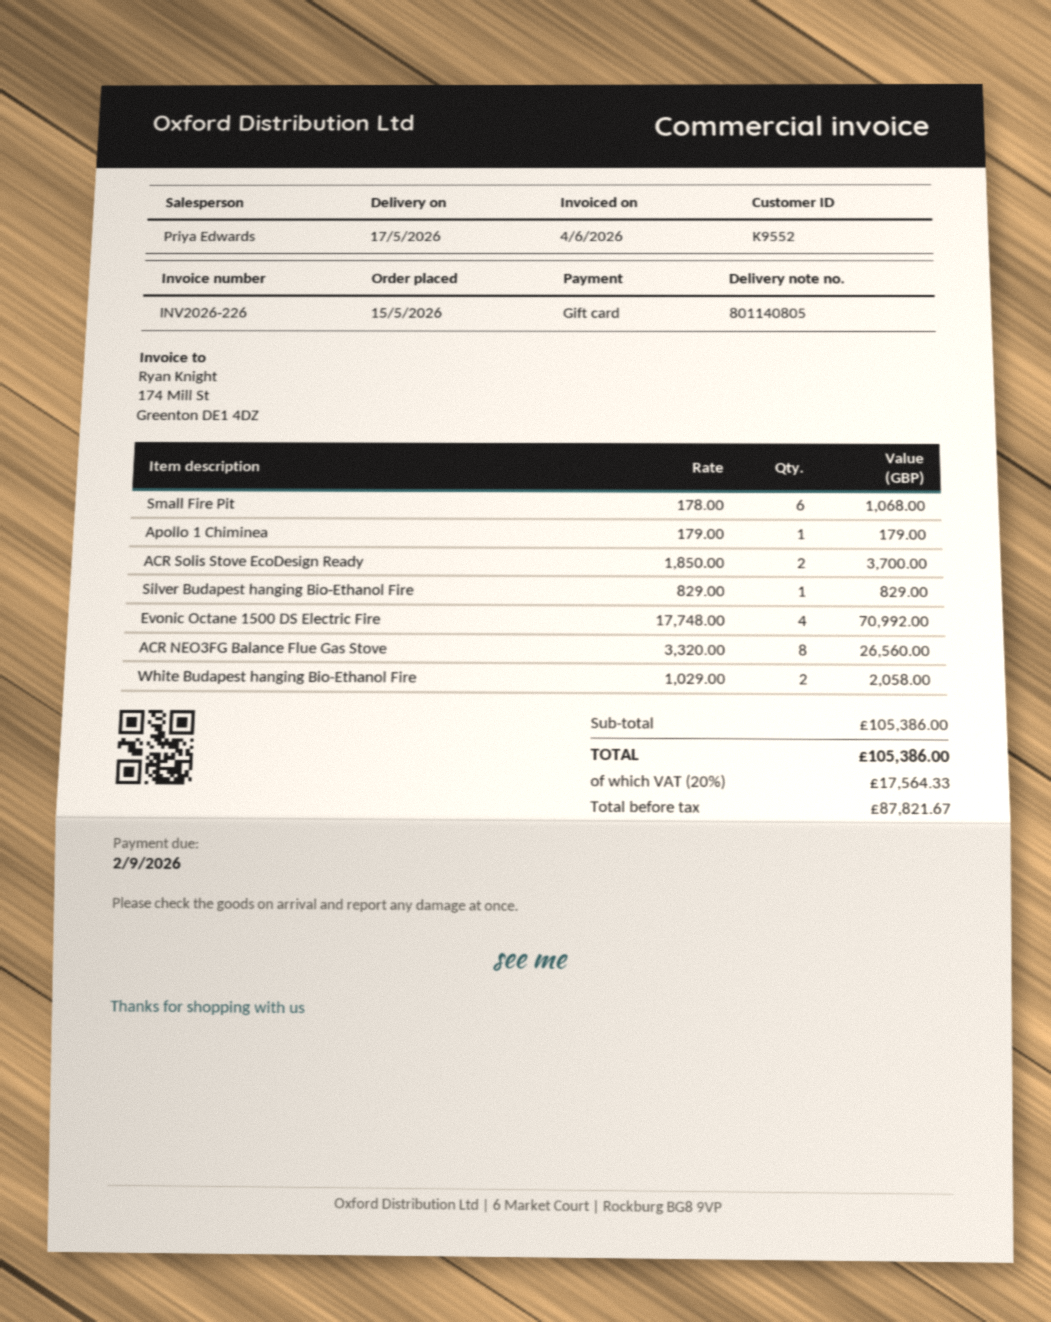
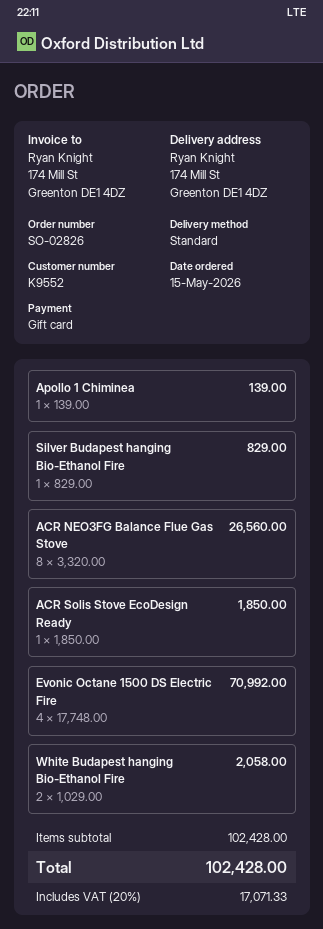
Small Fire Pit: 6 x 178.00 = 1068.00 -> none
Apollo 1 Chiminea: 1 x 179.00 = 179.00 -> 1 x 139.00 = 139.00
ACR Solis Stove EcoDesign Ready: 2 x 1850.00 = 3700.00 -> 1 x 1850.00 = 1850.00
subtotal: 105386.00 -> 102428.00
tax: 20% = 17564.33 -> 20% = 17071.33
total: 105386.00 -> 102428.00

